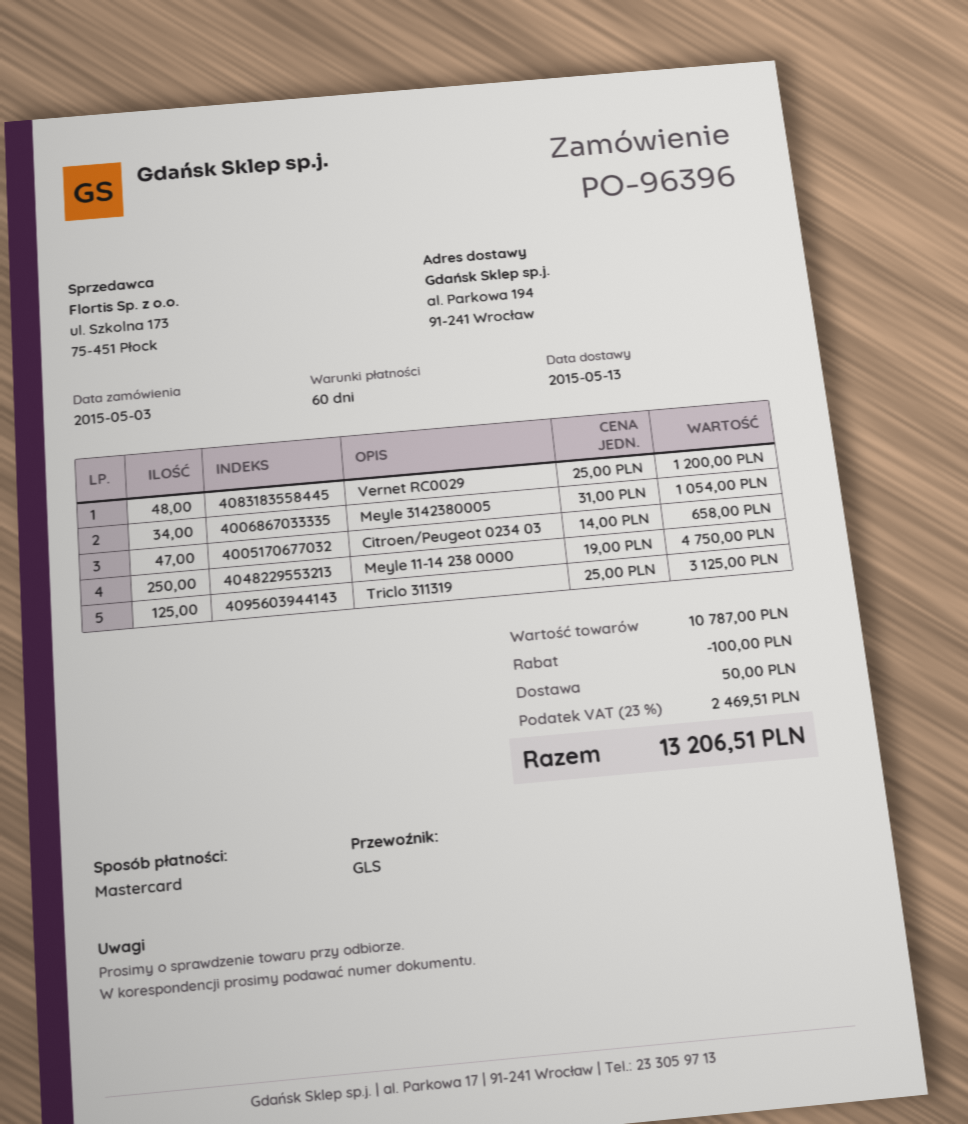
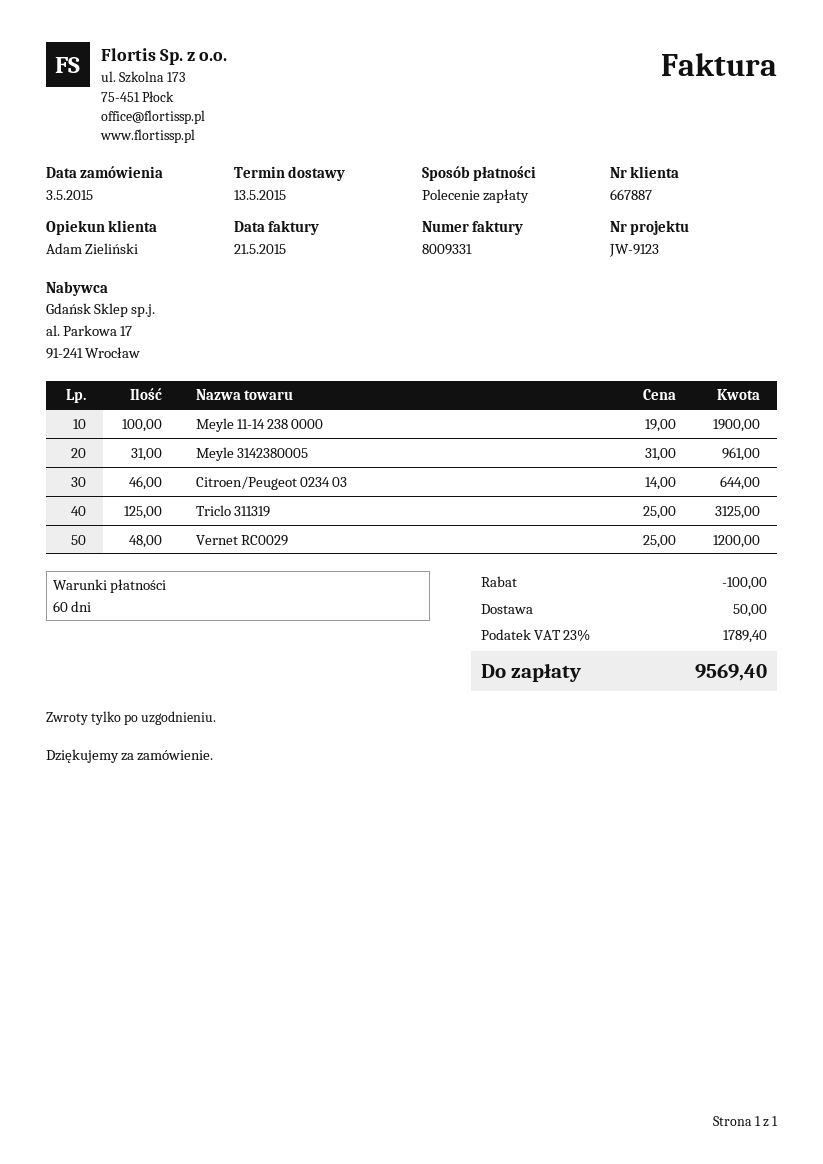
payment method: Mastercard -> direct debit
Meyle 3142380005: 34 x 31.00 = 1054.00 -> 31 x 31.00 = 961.00
Citroen/Peugeot 0234 03: 47 x 14.00 = 658.00 -> 46 x 14.00 = 644.00
Meyle 11-14 238 0000: 250 x 19.00 = 4750.00 -> 100 x 19.00 = 1900.00
tax: 23% = 2469.51 -> 23% = 1789.40
total: 13206.51 -> 9569.40

